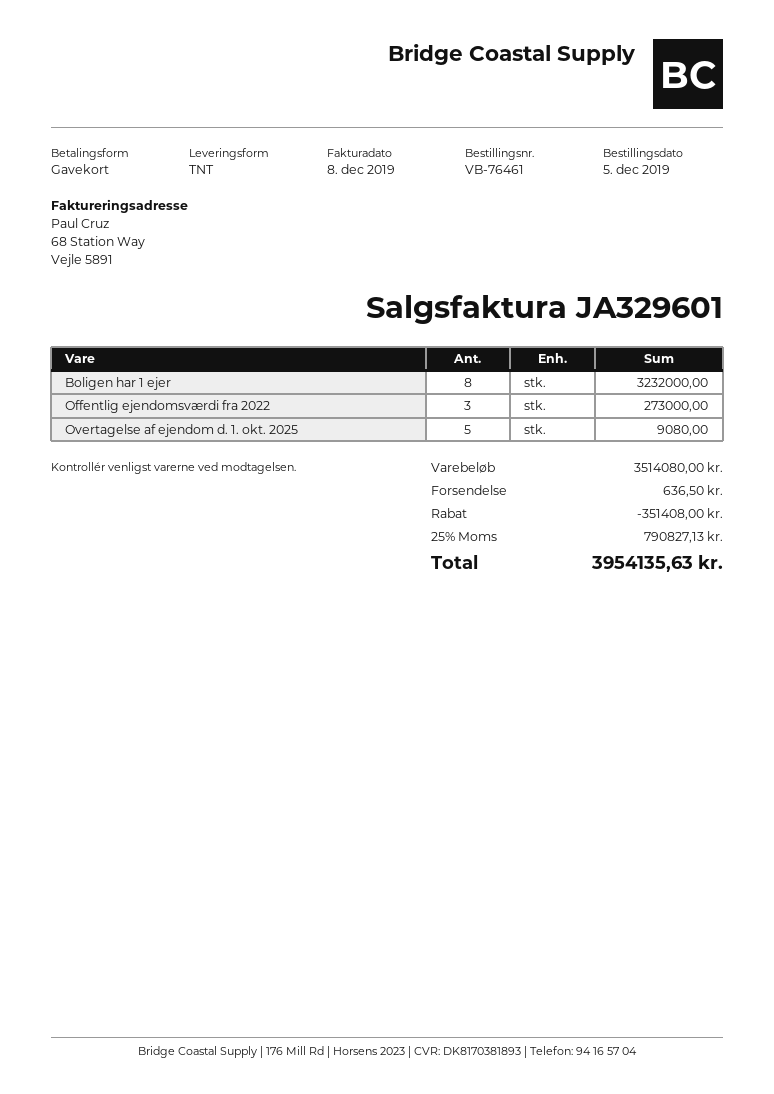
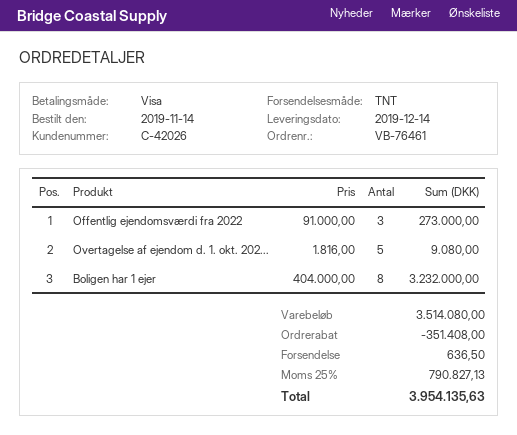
order date: 2019-12-05 -> 2019-11-14
payment method: gift card -> Visa

